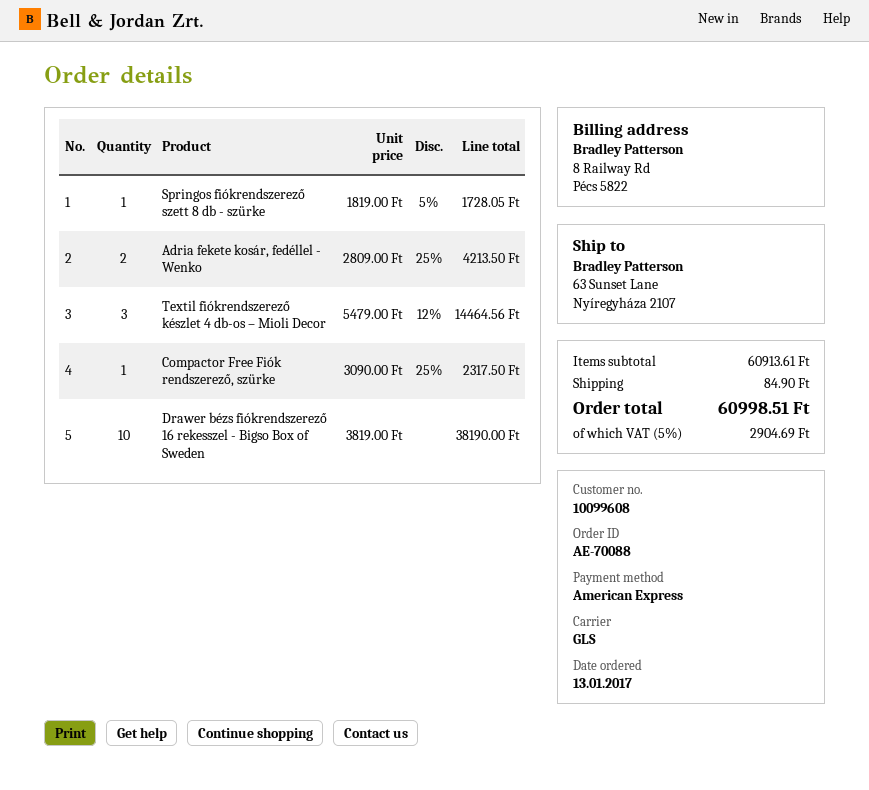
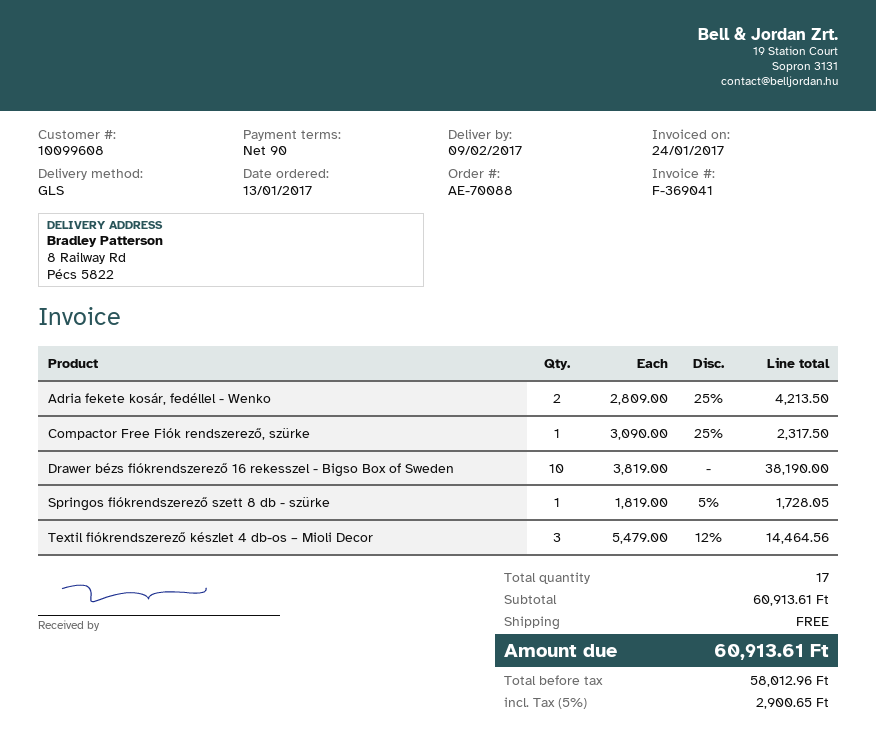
ship to: 63 Sunset Lane, Nyíregyháza 2107 -> 8 Railway Rd, Pécs 5822
shipping: 84.90 -> 0.00
tax: 5% = 2904.69 -> 5% = 2900.65
total: 60998.51 -> 60913.61

